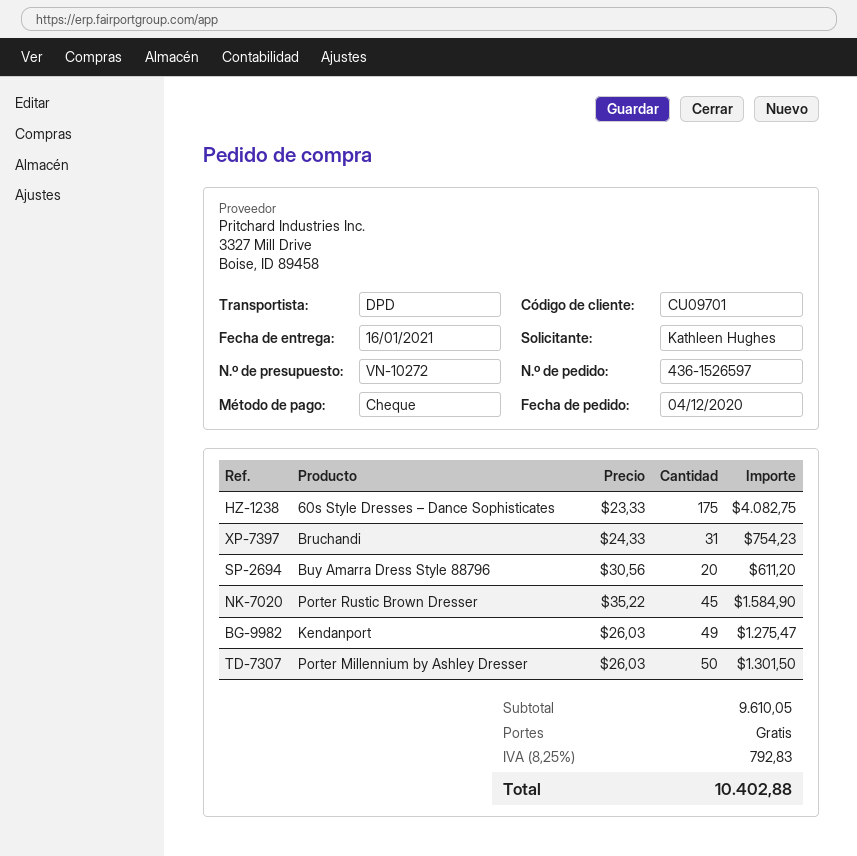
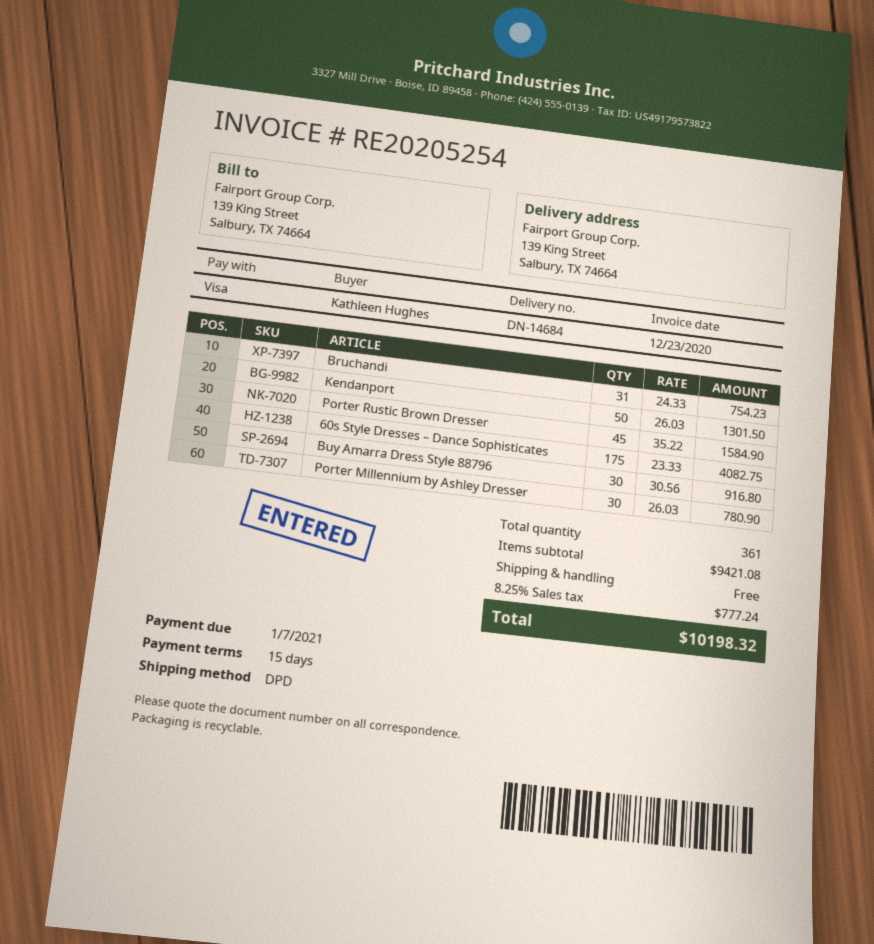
payment method: cheque -> Visa
Buy Amarra Dress Style 88796: 20 x 30.56 = 611.20 -> 30 x 30.56 = 916.80
Kendanport: 49 x 26.03 = 1275.47 -> 50 x 26.03 = 1301.50
Porter Millennium by Ashley Dresser: 50 x 26.03 = 1301.50 -> 30 x 26.03 = 780.90
subtotal: 9610.05 -> 9421.08
tax: 8.25% = 792.83 -> 8.25% = 777.24
total: 10402.88 -> 10198.32

